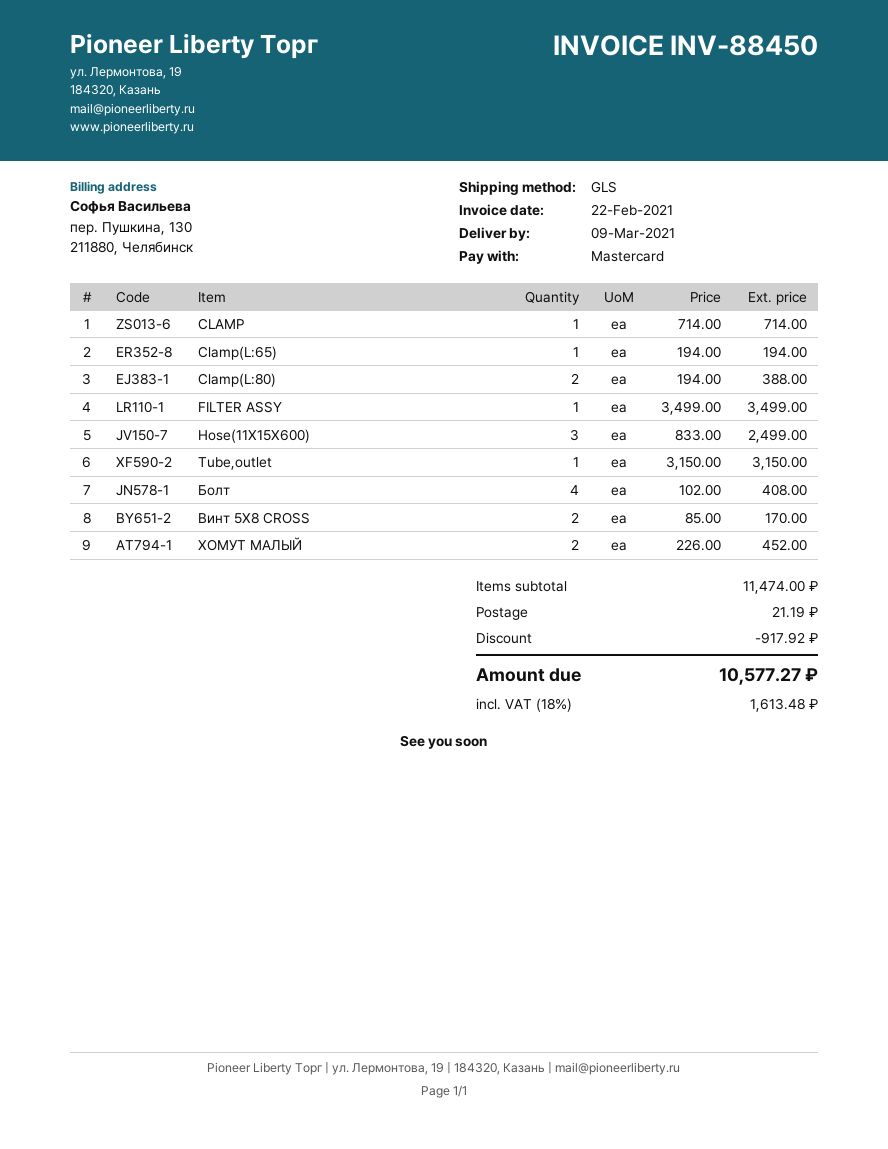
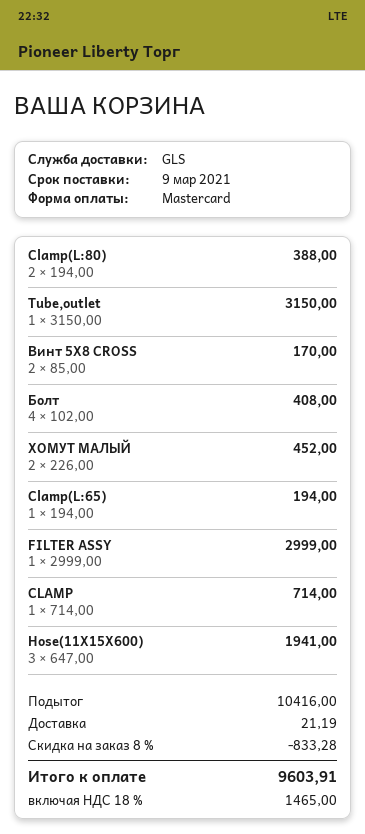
FILTER ASSY: 1 x 3499.00 = 3499.00 -> 1 x 2999.00 = 2999.00
Hose(11X15X600): 3 x 833.00 = 2499.00 -> 3 x 647.00 = 1941.00
subtotal: 11474.00 -> 10416.00
discount: 917.92 -> 833.28
tax: 18% = 1613.48 -> 18% = 1465.00
total: 10577.27 -> 9603.91

